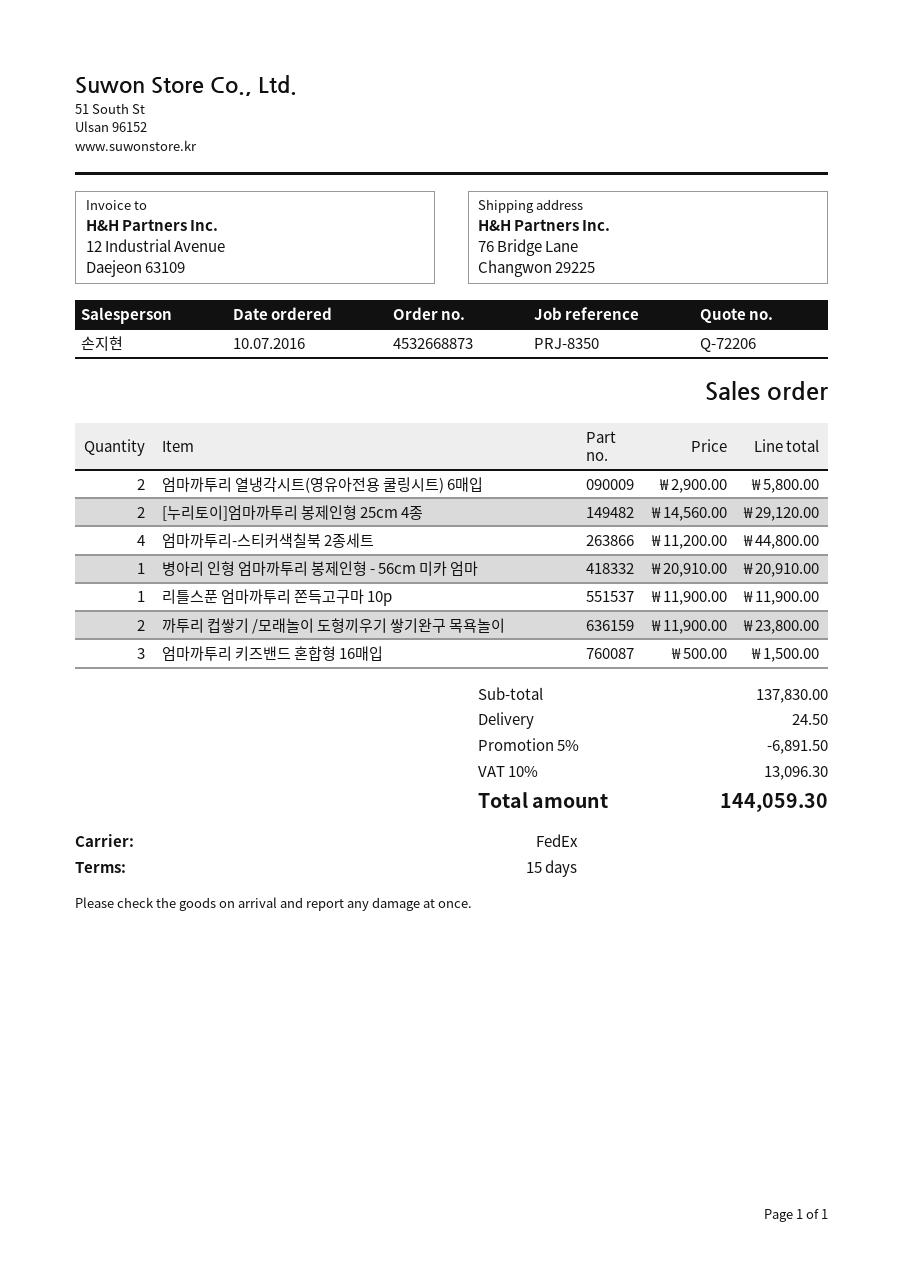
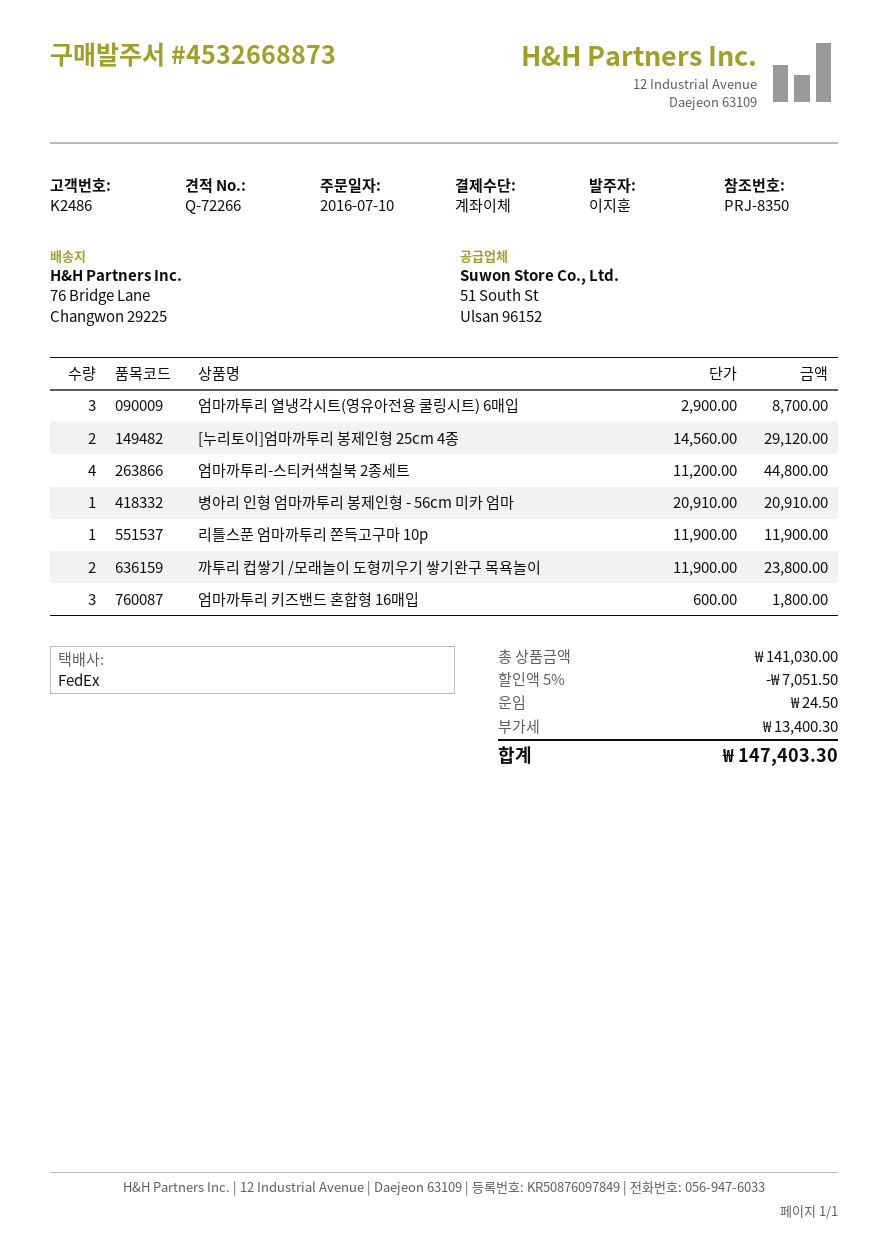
quote number: Q-72206 -> Q-72266
엄마까투리 열냉각시트(영유아전용 쿨링시트) 6매입: 2 x 2900.00 = 5800.00 -> 3 x 2900.00 = 8700.00
엄마까투리 키즈밴드 혼합형 16매입: 3 x 500.00 = 1500.00 -> 3 x 600.00 = 1800.00
subtotal: 137830.00 -> 141030.00
discount: 5% = 6891.50 -> 5% = 7051.50
tax: 13096.30 -> 13400.30
total: 144059.30 -> 147403.30

